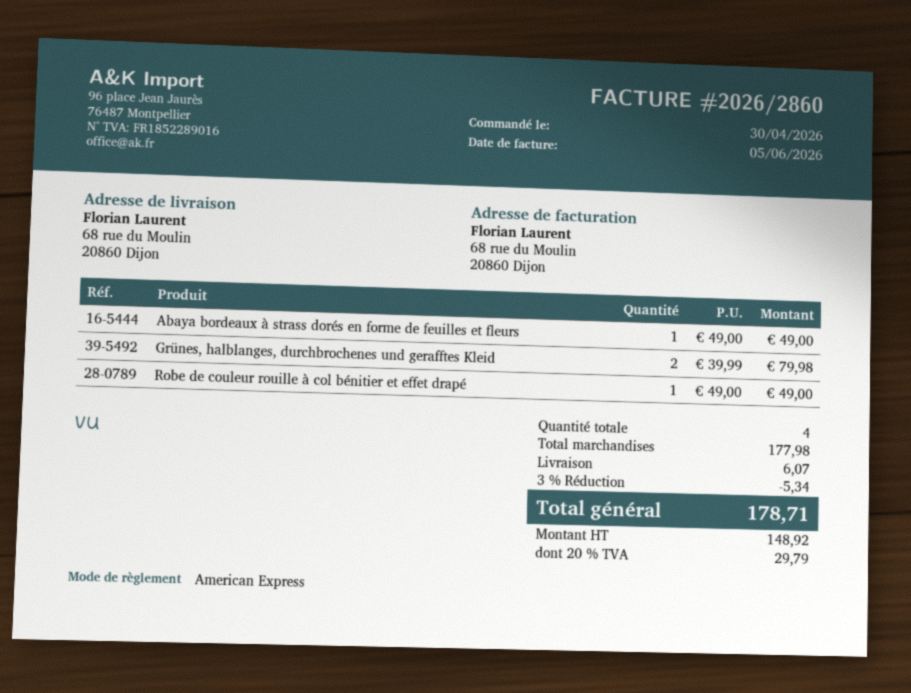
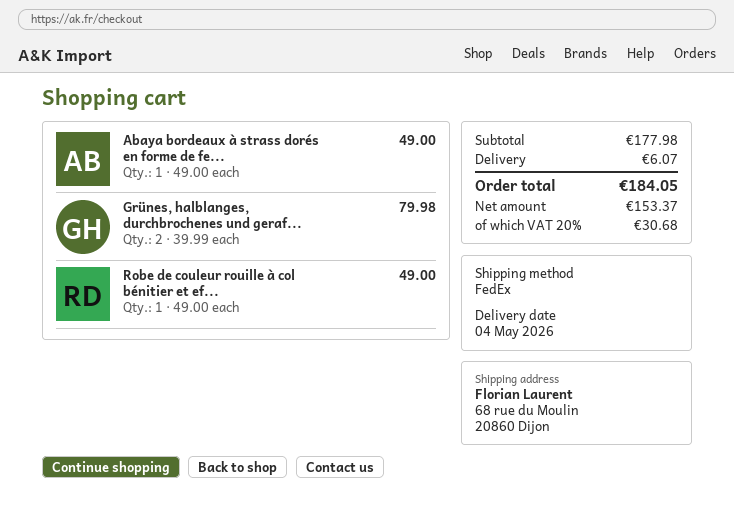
discount: 3% = 5.34 -> none
net: 148.92 -> 153.37
tax: 20% = 29.79 -> 20% = 30.68
total: 178.71 -> 184.05

